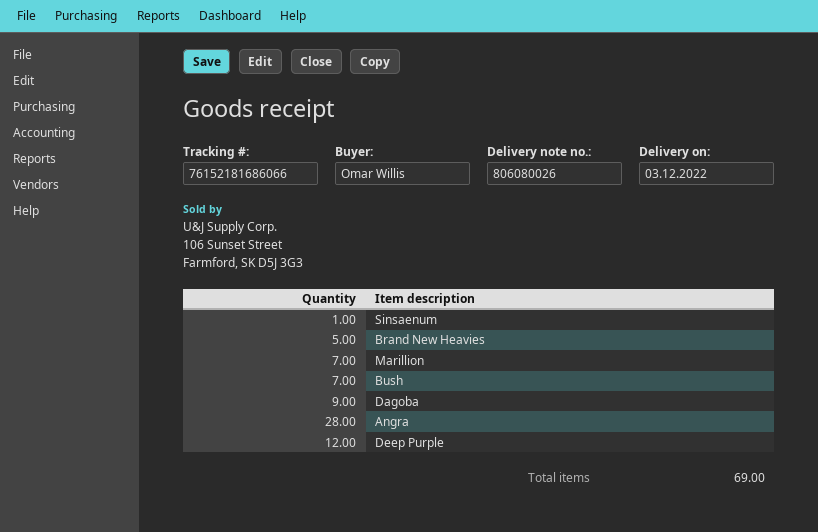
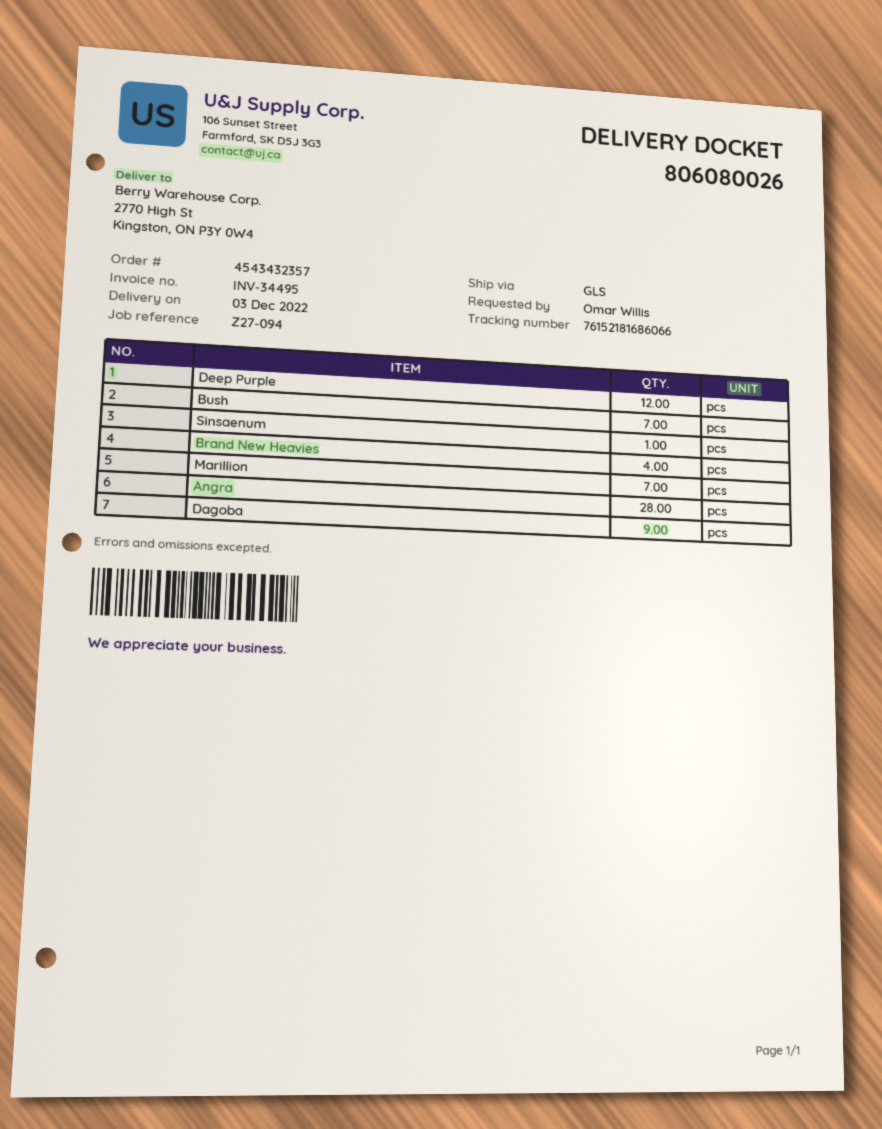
Brand New Heavies: 5 -> 4

